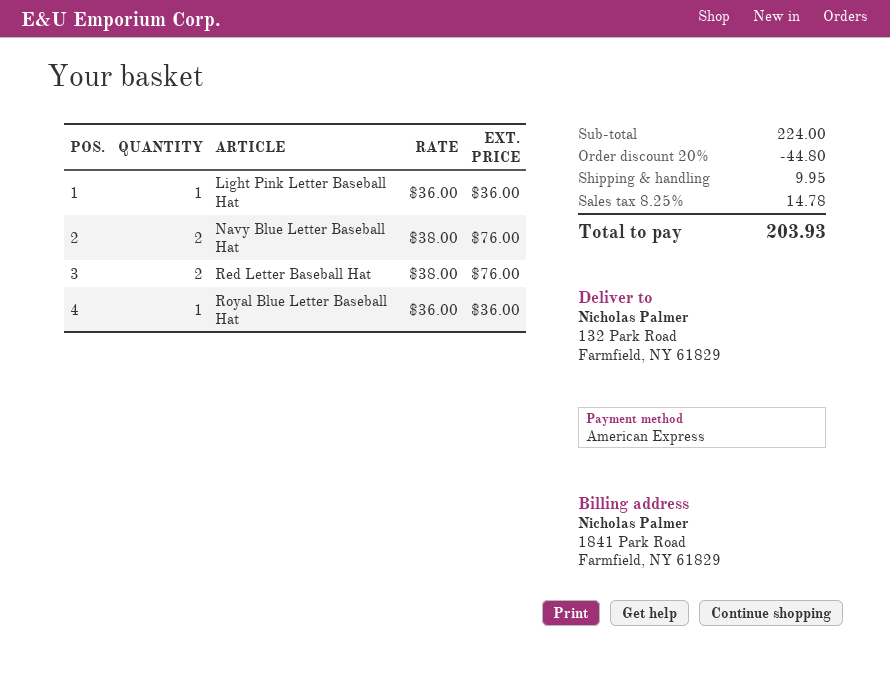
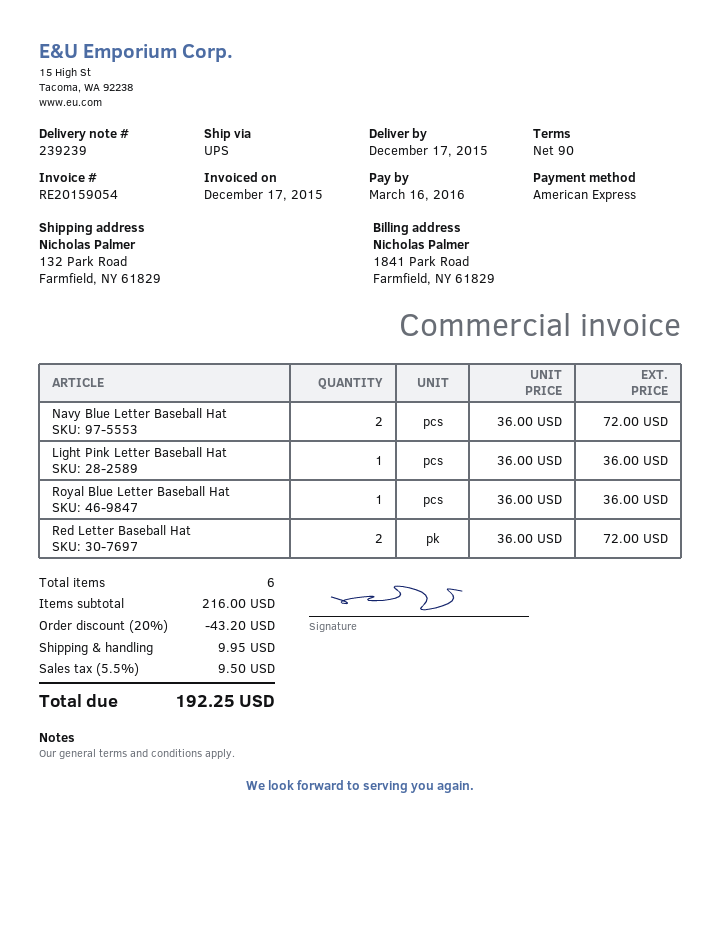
Navy Blue Letter Baseball Hat: 2 x 38.00 = 76.00 -> 2 x 36.00 = 72.00
Red Letter Baseball Hat: 2 x 38.00 = 76.00 -> 2 x 36.00 = 72.00
subtotal: 224.00 -> 216.00
discount: 20% = 44.80 -> 20% = 43.20
tax: 8.25% = 14.78 -> 5.5% = 9.50
total: 203.93 -> 192.25

